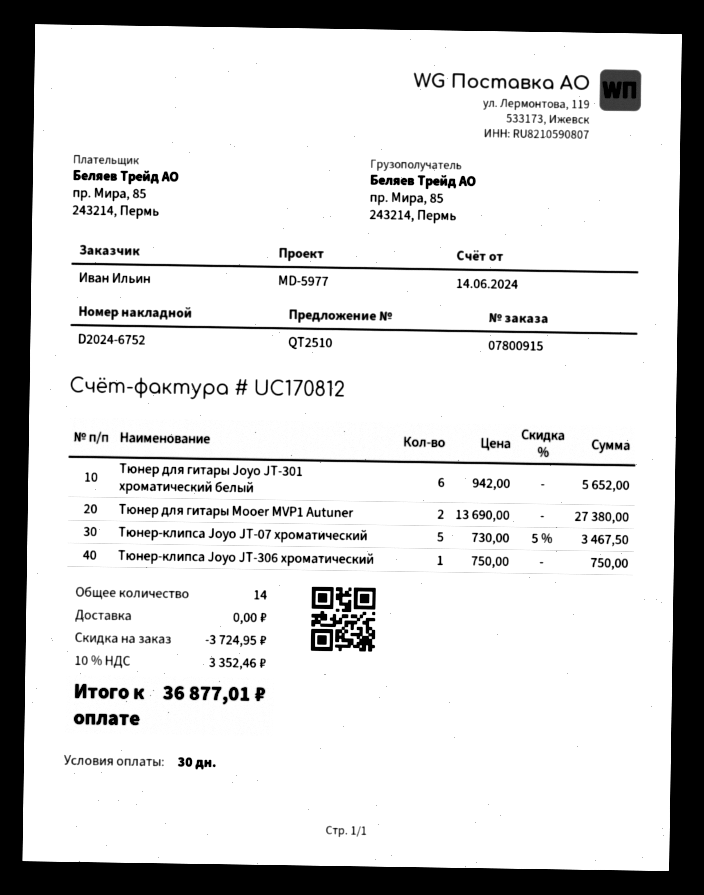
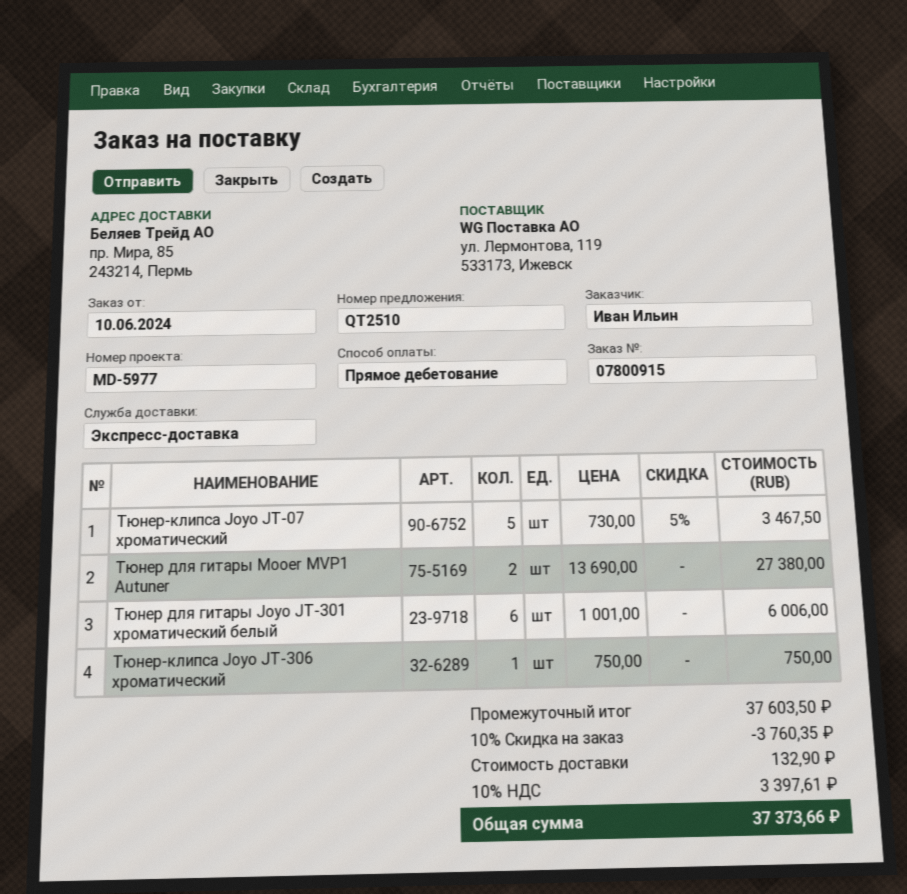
Тюнер для гитары Joyo JT-301 хроматический белый: 6 x 942.00 = 5652.00 -> 6 x 1001.00 = 6006.00
discount: 3724.95 -> 3760.35
shipping: 0.00 -> 132.90
tax: 10% = 3352.46 -> 10% = 3397.61
total: 36877.01 -> 37373.66

